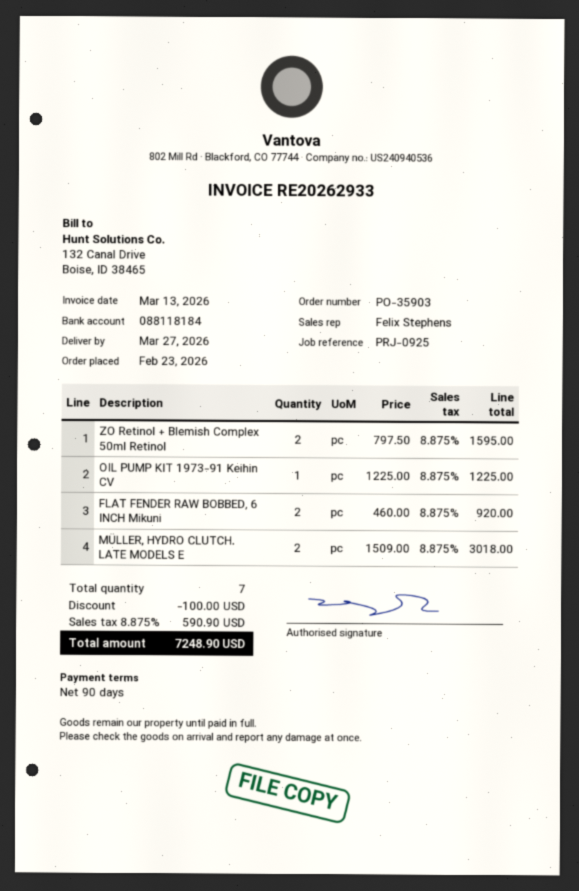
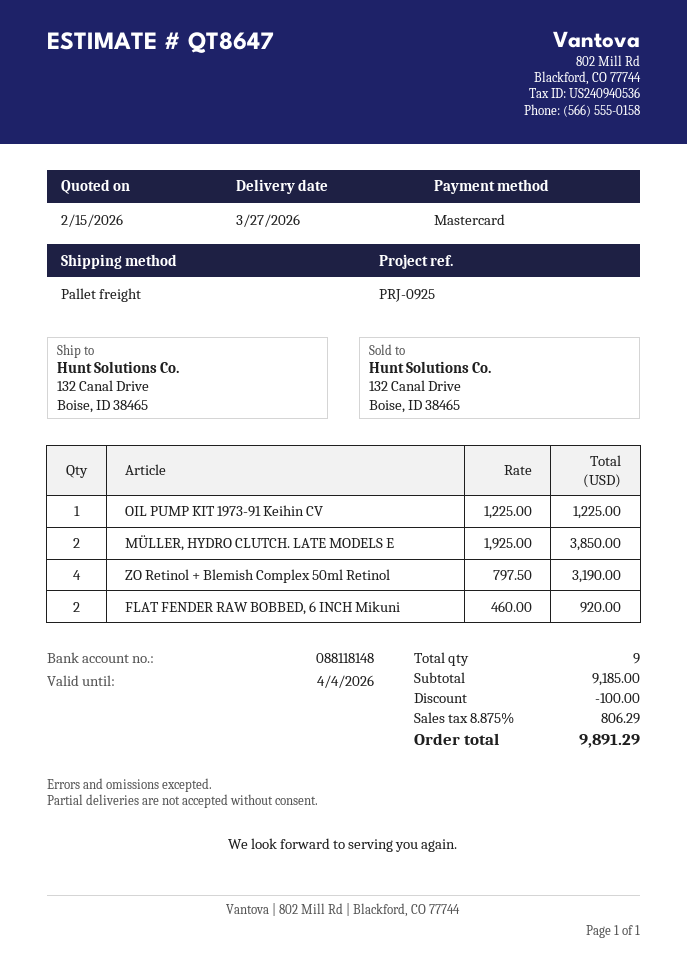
bank account: 088118184 -> 088118148
ZO Retinol + Blemish Complex 50ml Retinol: 2 x 797.50 = 1595.00 -> 4 x 797.50 = 3190.00
MÜLLER, HYDRO CLUTCH. LATE MODELS E: 2 x 1509.00 = 3018.00 -> 2 x 1925.00 = 3850.00
total quantity: 7 -> 9
tax: 8.875% = 590.90 -> 8.875% = 806.29
total: 7248.90 -> 9891.29

